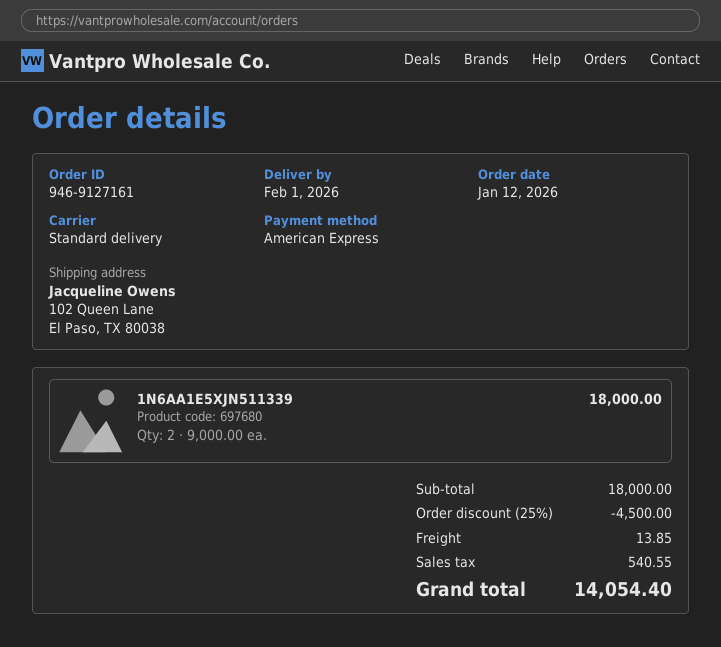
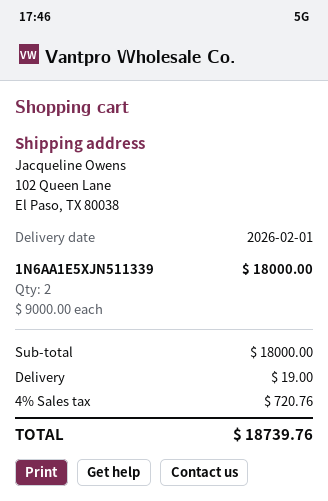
discount: 25% = 4500.00 -> none
shipping: 13.85 -> 19.00
tax: 540.55 -> 720.76
total: 14054.40 -> 18739.76

